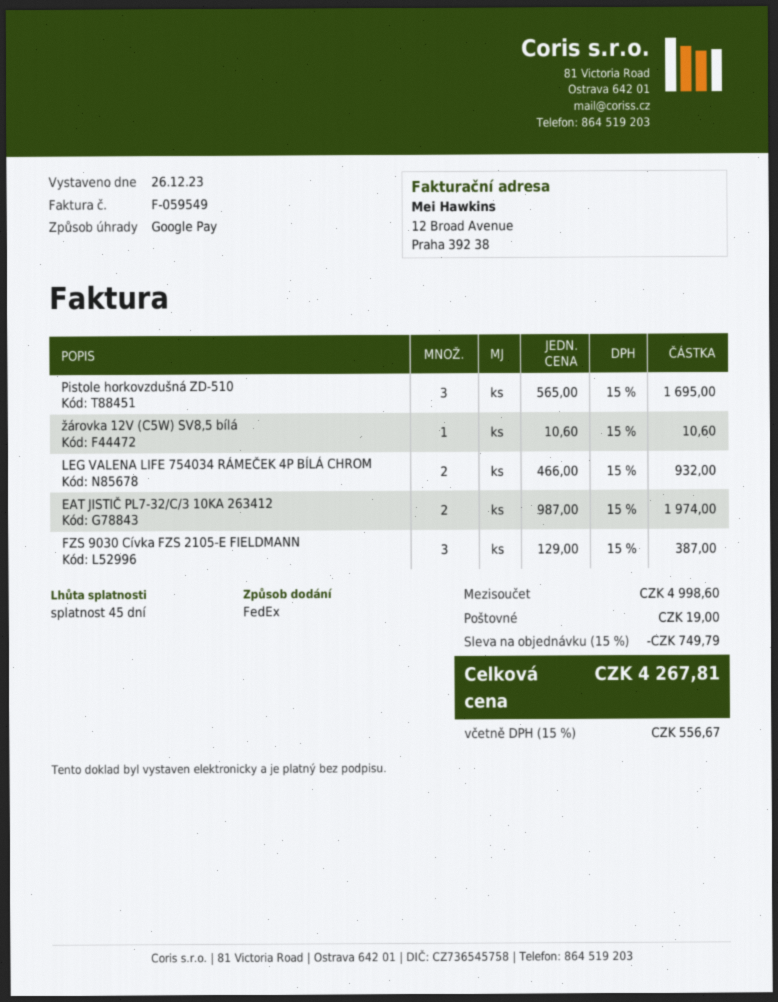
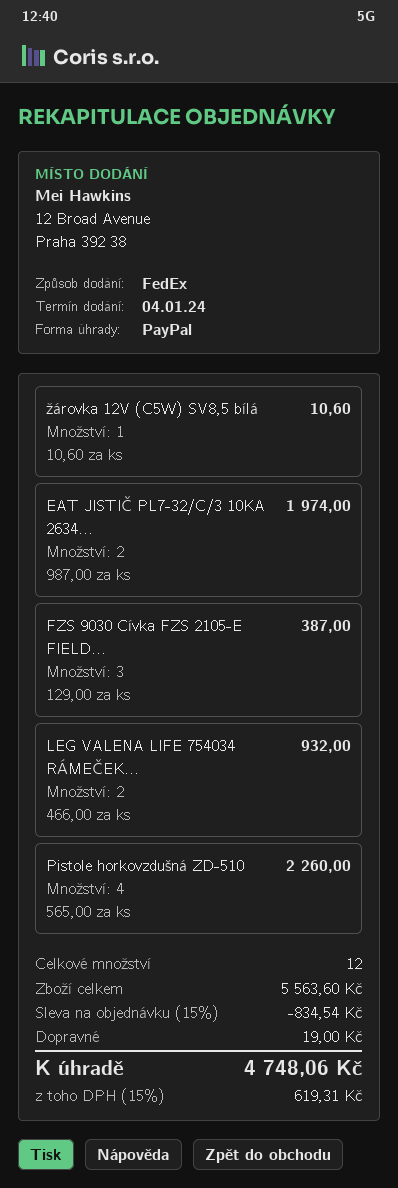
payment method: Google Pay -> PayPal
Pistole horkovzdušná ZD-510: 3 x 565.00 = 1695.00 -> 4 x 565.00 = 2260.00
subtotal: 4998.60 -> 5563.60
discount: 15% = 749.79 -> 15% = 834.54
tax: 15% = 556.67 -> 15% = 619.31
total: 4267.81 -> 4748.06

